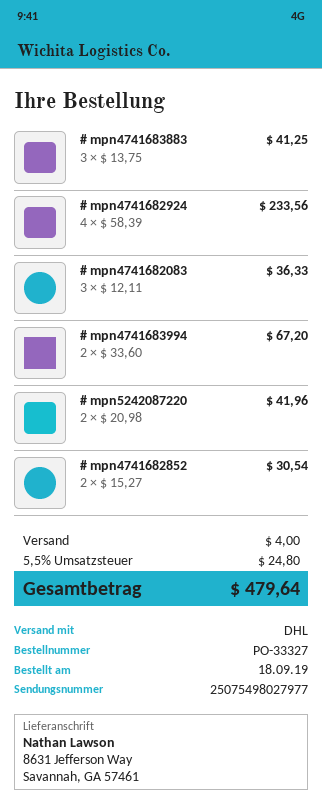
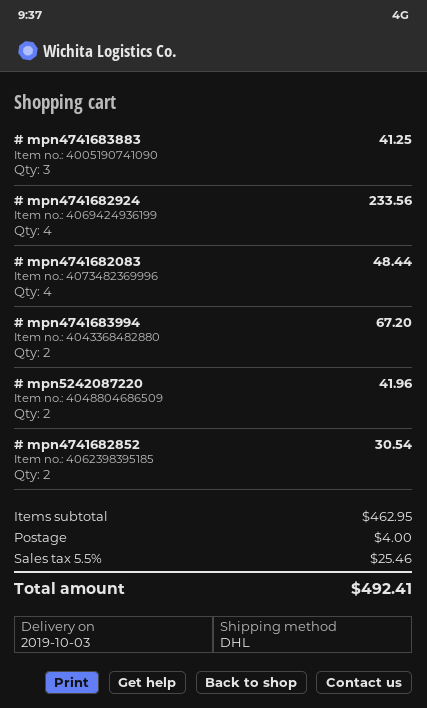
# mpn4741682083: 3 for 36.33 -> 4 for 48.44
tax: 5.5% = 24.80 -> 5.5% = 25.46
total: 479.64 -> 492.41

